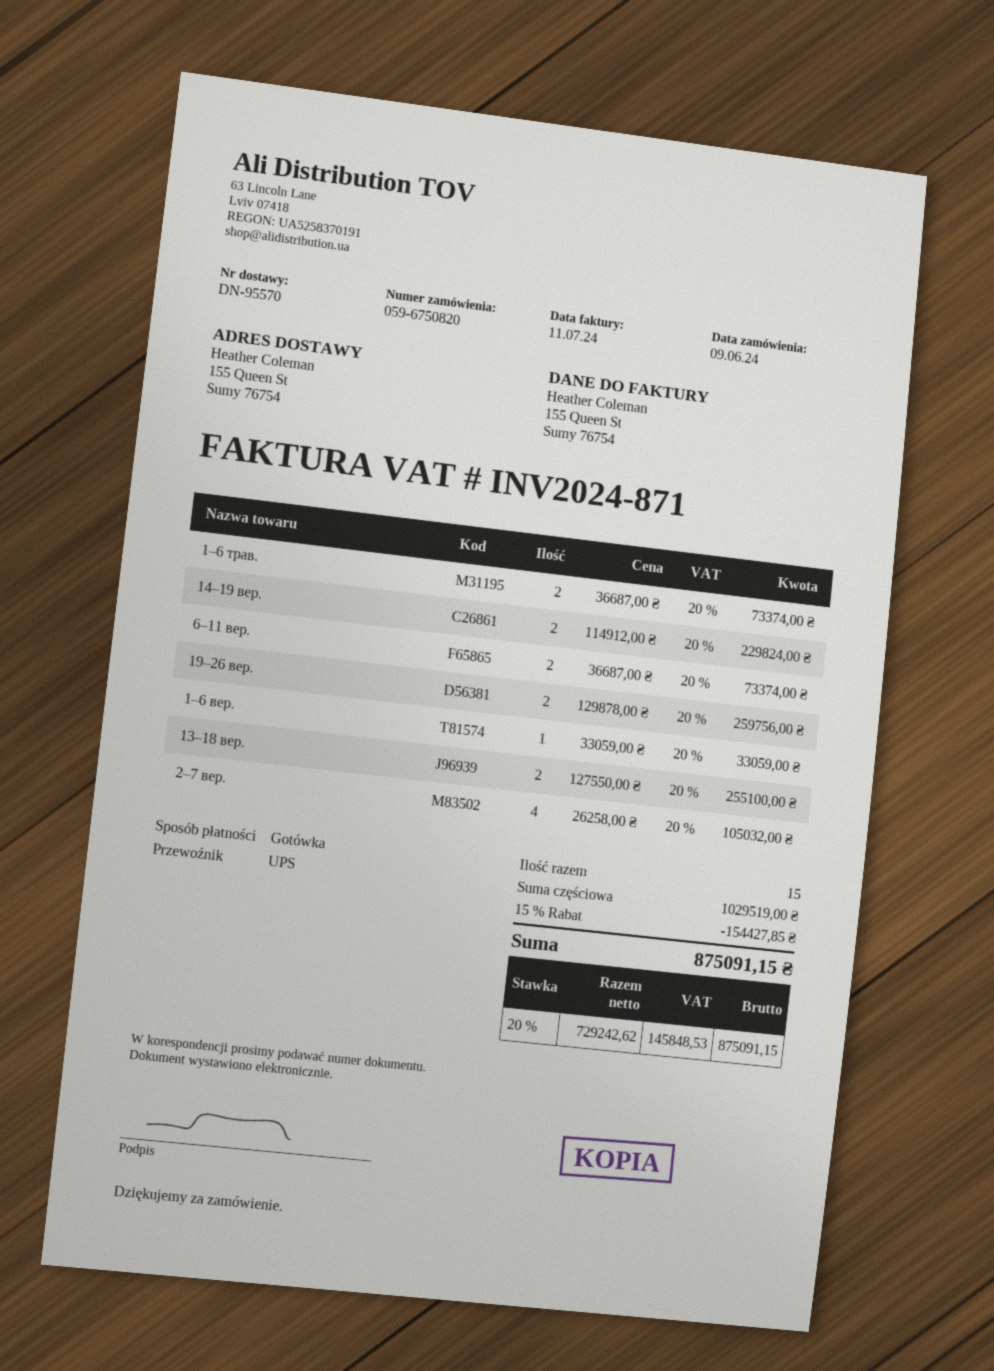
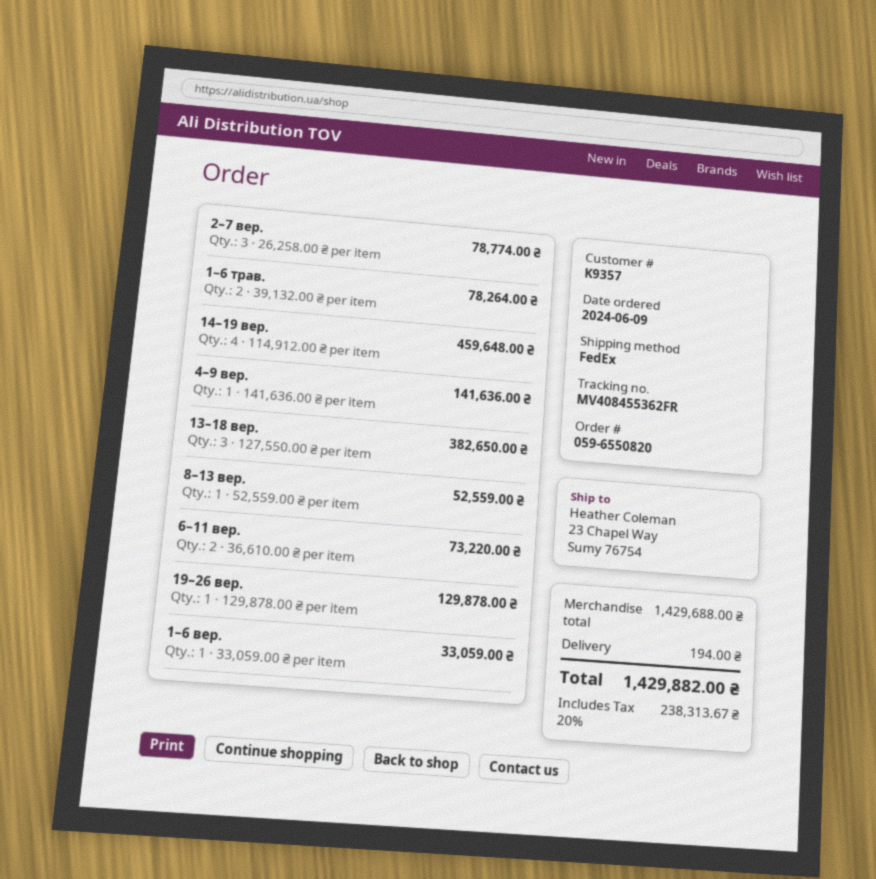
order number: 059-6750820 -> 059-6550820
shipping method: UPS -> FedEx
ship to: 155 Queen St, Sumy 76754 -> 23 Chapel Way, Sumy 76754
1–6 трав.: 2 x 36687.00 = 73374.00 -> 2 x 39132.00 = 78264.00
14–19 вер.: 2 x 114912.00 = 229824.00 -> 4 x 114912.00 = 459648.00
6–11 вер.: 2 x 36687.00 = 73374.00 -> 2 x 36610.00 = 73220.00
19–26 вер.: 2 x 129878.00 = 259756.00 -> 1 x 129878.00 = 129878.00
13–18 вер.: 2 x 127550.00 = 255100.00 -> 3 x 127550.00 = 382650.00
2–7 вер.: 4 x 26258.00 = 105032.00 -> 3 x 26258.00 = 78774.00
4–9 вер.: none -> 1 x 141636.00 = 141636.00
8–13 вер.: none -> 1 x 52559.00 = 52559.00
subtotal: 1029519.00 -> 1429688.00
discount: 15% = 154427.85 -> none
shipping: none -> 194.00
tax: 20% = 145848.53 -> 20% = 238313.67
total: 875091.15 -> 1429882.00

